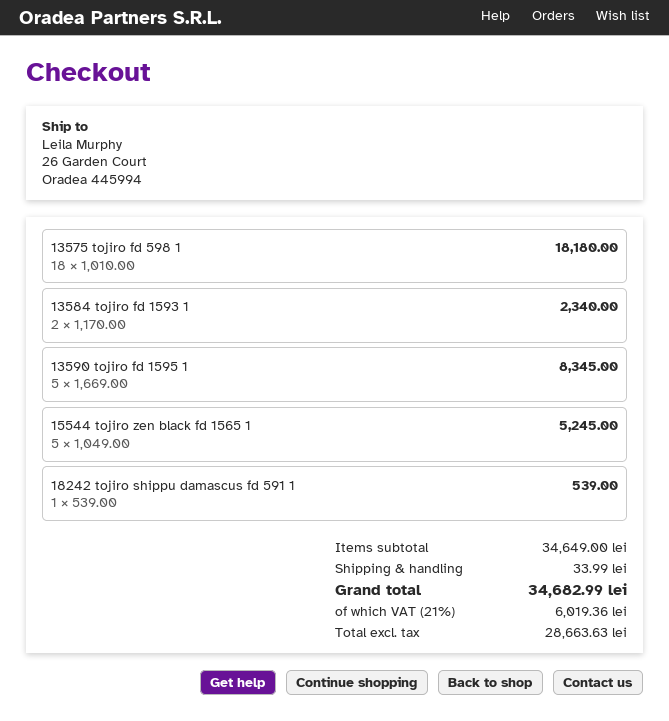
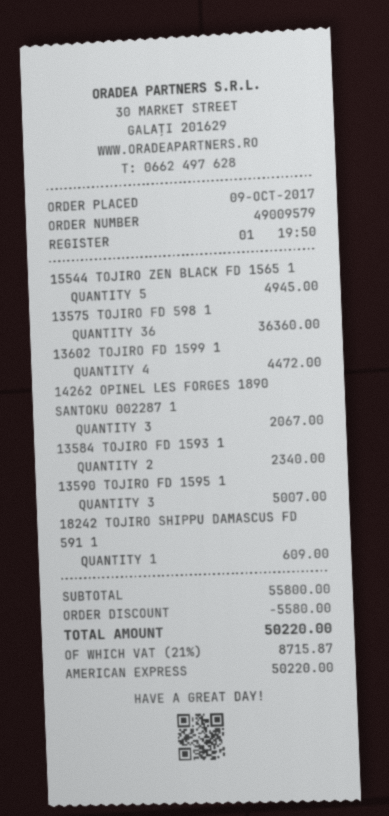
13575 tojiro fd 598 1: 18 for 18180.00 -> 36 for 36360.00
13590 tojiro fd 1595 1: 5 for 8345.00 -> 3 for 5007.00
15544 tojiro zen black fd 1565 1: 5 for 5245.00 -> 5 for 4945.00
18242 tojiro shippu damascus fd 591 1: 1 for 539.00 -> 1 for 609.00
13602 TOJIRO FD 1599 1: none -> 4 for 4472.00
14262 OPINEL LES FORGES 1890 SANTOKU 002287 1: none -> 3 for 2067.00
subtotal: 34649.00 -> 55800.00
discount: none -> 5580.00
shipping: 33.99 -> none
tax: 21% = 6019.36 -> 21% = 8715.87
total: 34682.99 -> 50220.00

